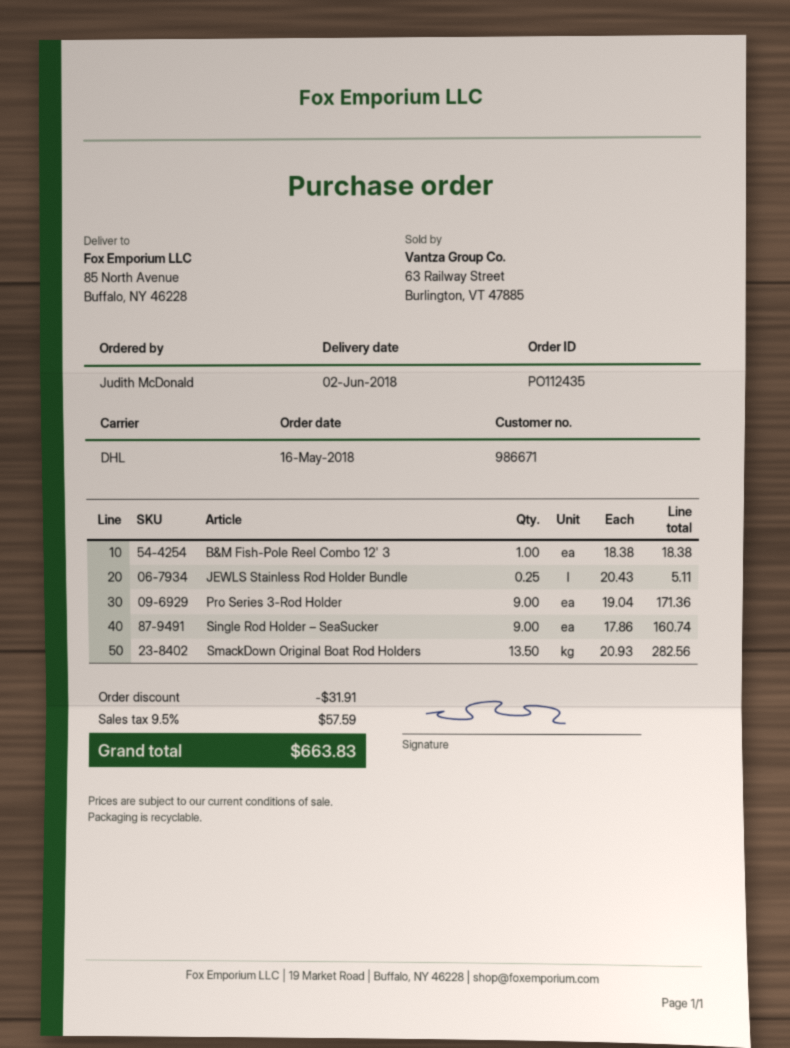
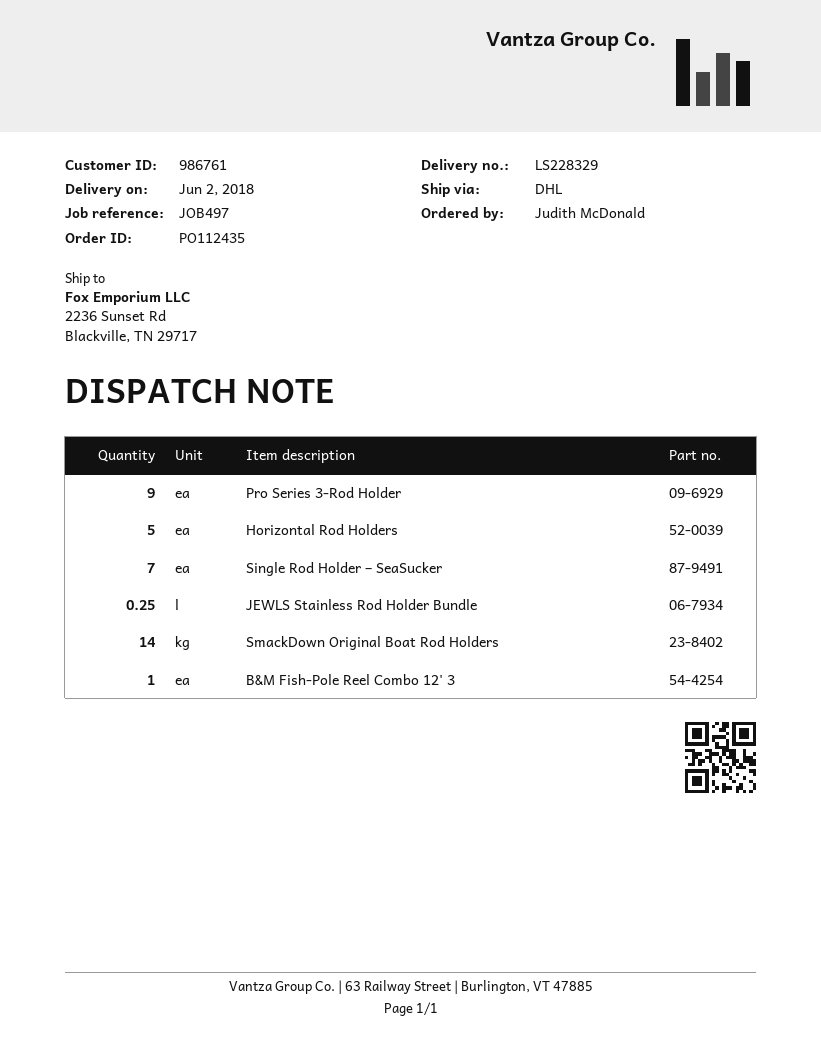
customer number: 986671 -> 986761
ship to: 85 North Avenue, Buffalo, NY 46228 -> 2236 Sunset Rd, Blackville, TN 29717
Single Rod Holder – SeaSucker: 9 -> 7
SmackDown Original Boat Rod Holders: 13.5 -> 14
Horizontal Rod Holders: none -> 5

